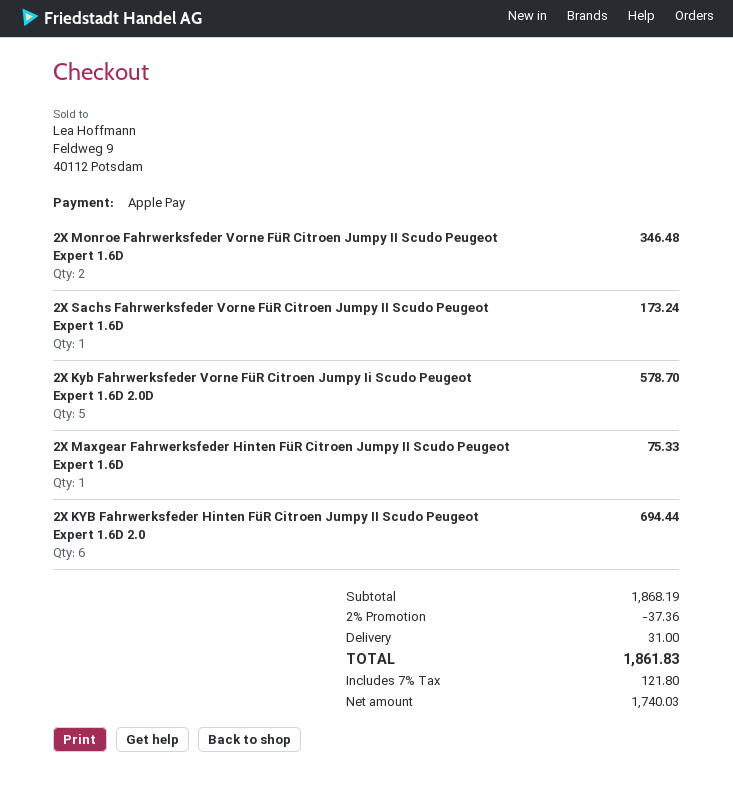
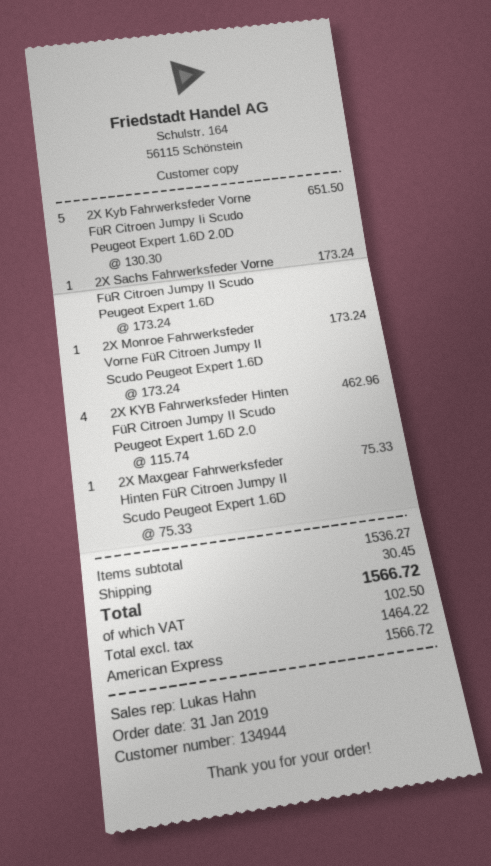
payment method: Apple Pay -> American Express
2X Monroe Fahrwerksfeder Vorne FüR Citroen Jumpy II Scudo Peugeot Expert 1.6D: 2 for 346.48 -> 1 for 173.24
2X Kyb Fahrwerksfeder Vorne FüR Citroen Jumpy Ii Scudo Peugeot Expert 1.6D 2.0D: 5 for 578.70 -> 5 for 651.50
2X KYB Fahrwerksfeder Hinten FüR Citroen Jumpy II Scudo Peugeot Expert 1.6D 2.0: 6 for 694.44 -> 4 for 462.96
subtotal: 1868.19 -> 1536.27
discount: 2% = 37.36 -> none
shipping: 31.00 -> 30.45
net: 1740.03 -> 1464.22
tax: 121.80 -> 102.50
total: 1861.83 -> 1566.72

